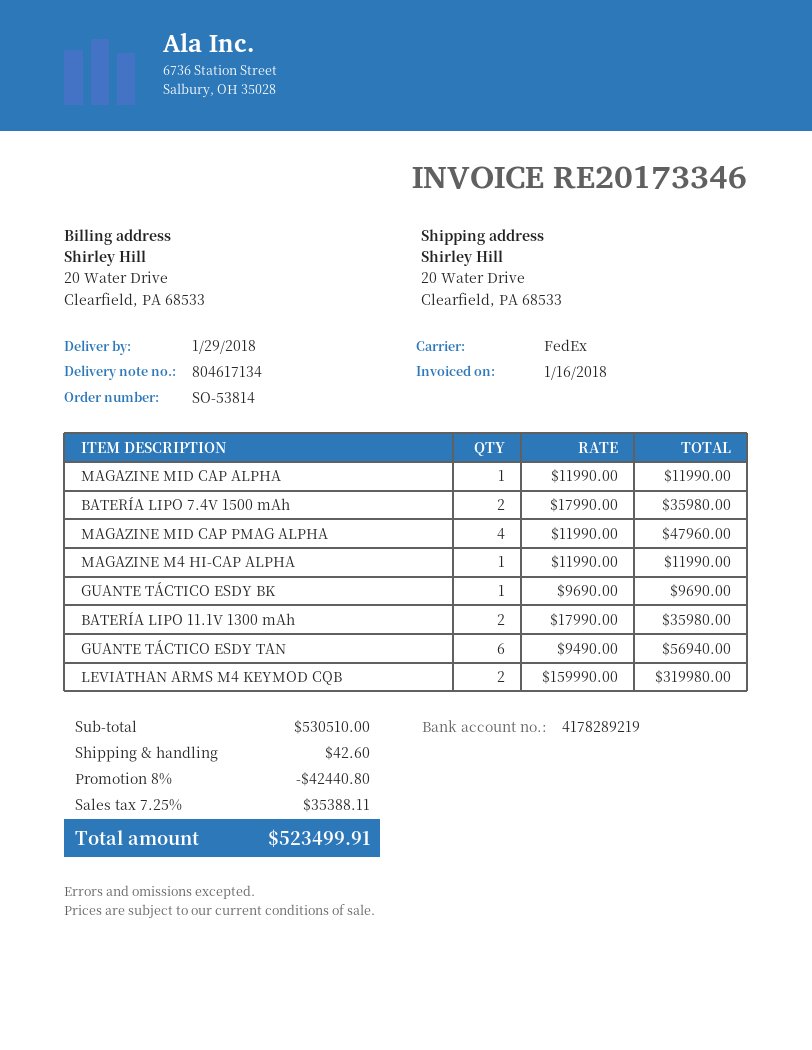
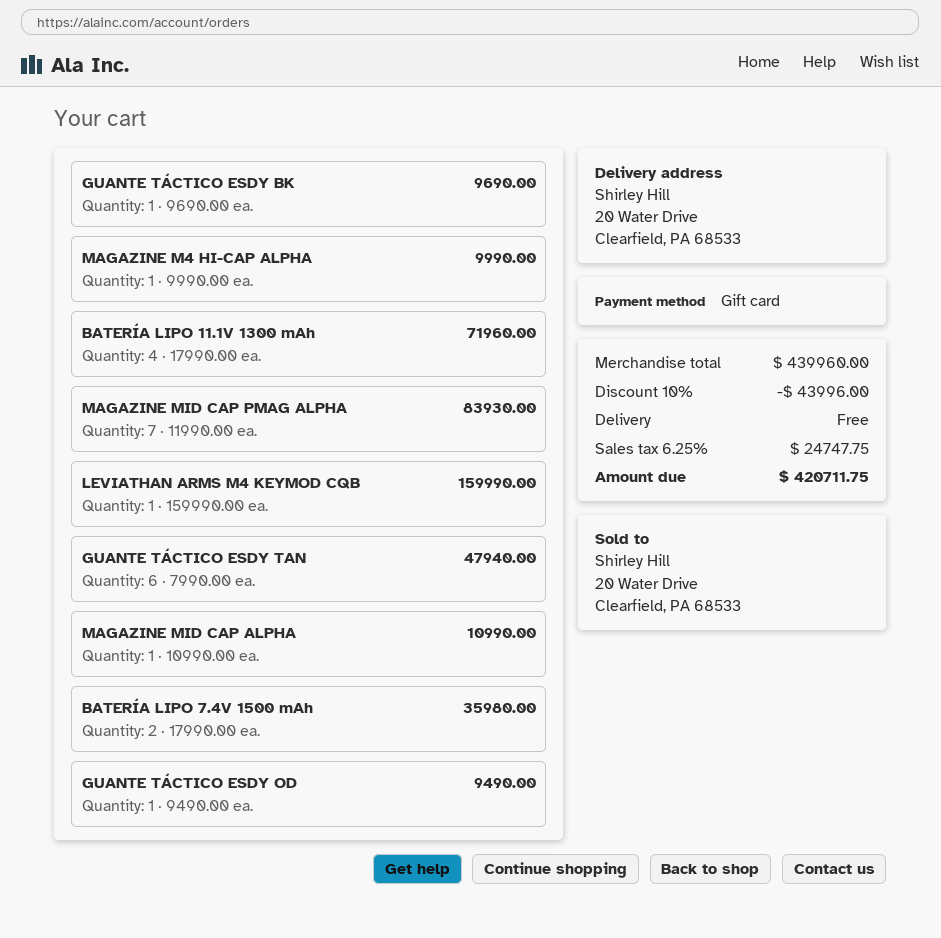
MAGAZINE MID CAP ALPHA: 1 x 11990.00 = 11990.00 -> 1 x 10990.00 = 10990.00
MAGAZINE MID CAP PMAG ALPHA: 4 x 11990.00 = 47960.00 -> 7 x 11990.00 = 83930.00
MAGAZINE M4 HI-CAP ALPHA: 1 x 11990.00 = 11990.00 -> 1 x 9990.00 = 9990.00
BATERÍA LIPO 11.1V 1300 mAh: 2 x 17990.00 = 35980.00 -> 4 x 17990.00 = 71960.00
GUANTE TÁCTICO ESDY TAN: 6 x 9490.00 = 56940.00 -> 6 x 7990.00 = 47940.00
LEVIATHAN ARMS M4 KEYMOD CQB: 2 x 159990.00 = 319980.00 -> 1 x 159990.00 = 159990.00
GUANTE TÁCTICO ESDY OD: none -> 1 x 9490.00 = 9490.00
subtotal: 530510.00 -> 439960.00
discount: 8% = 42440.80 -> 10% = 43996.00
shipping: 42.60 -> 0.00
tax: 7.25% = 35388.11 -> 6.25% = 24747.75
total: 523499.91 -> 420711.75

